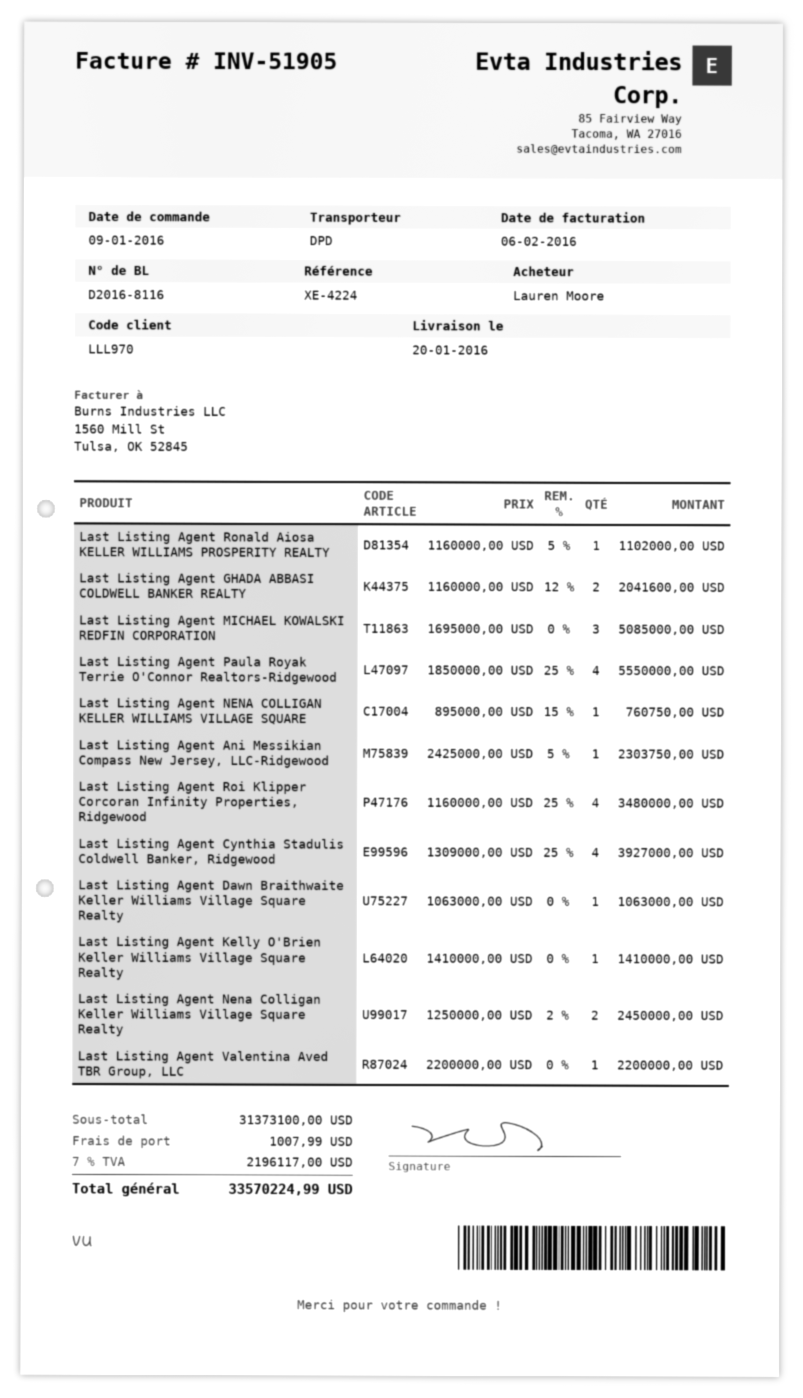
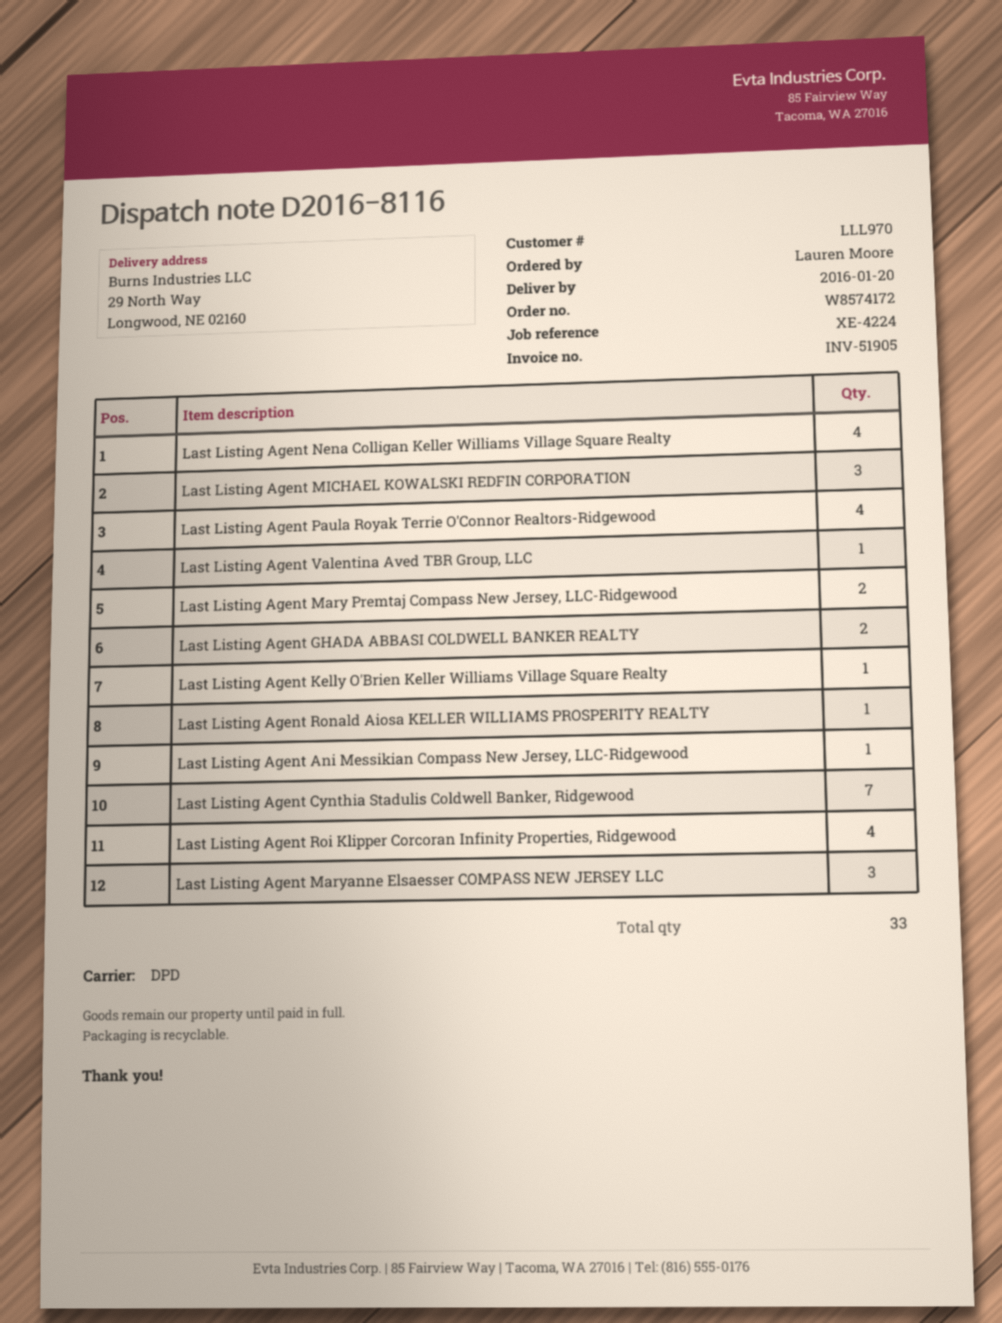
Last Listing Agent NENA COLLIGAN KELLER WILLIAMS VILLAGE SQUARE: 1 -> none
Last Listing Agent Cynthia Stadulis Coldwell Banker, Ridgewood: 4 -> 7
Last Listing Agent Dawn Braithwaite Keller Williams Village Square Realty: 1 -> none
Last Listing Agent Nena Colligan Keller Williams Village Square Realty: 2 -> 4
Last Listing Agent Mary Premtaj Compass New Jersey, LLC-Ridgewood: none -> 2
Last Listing Agent Maryanne Elsaesser COMPASS NEW JERSEY LLC: none -> 3

